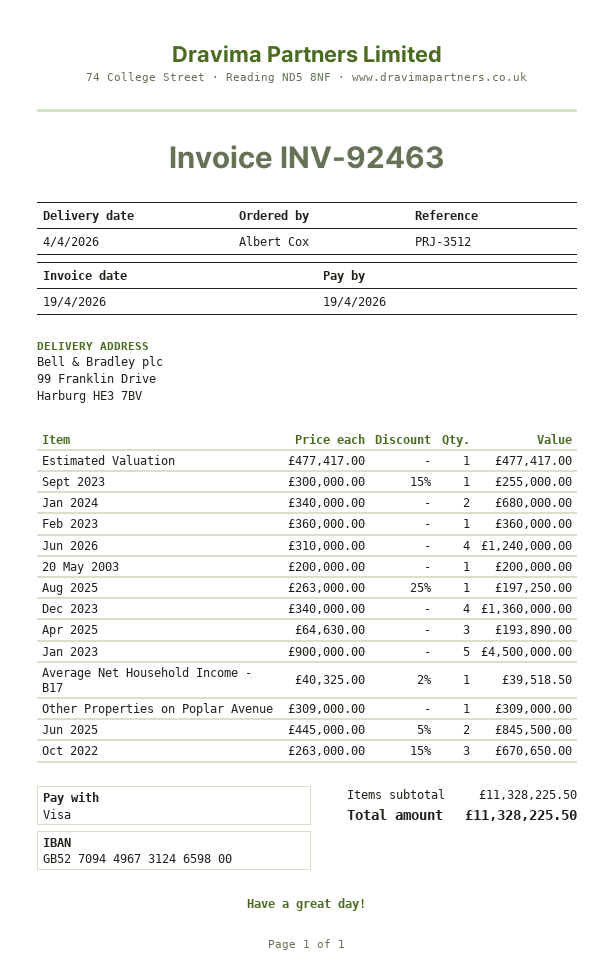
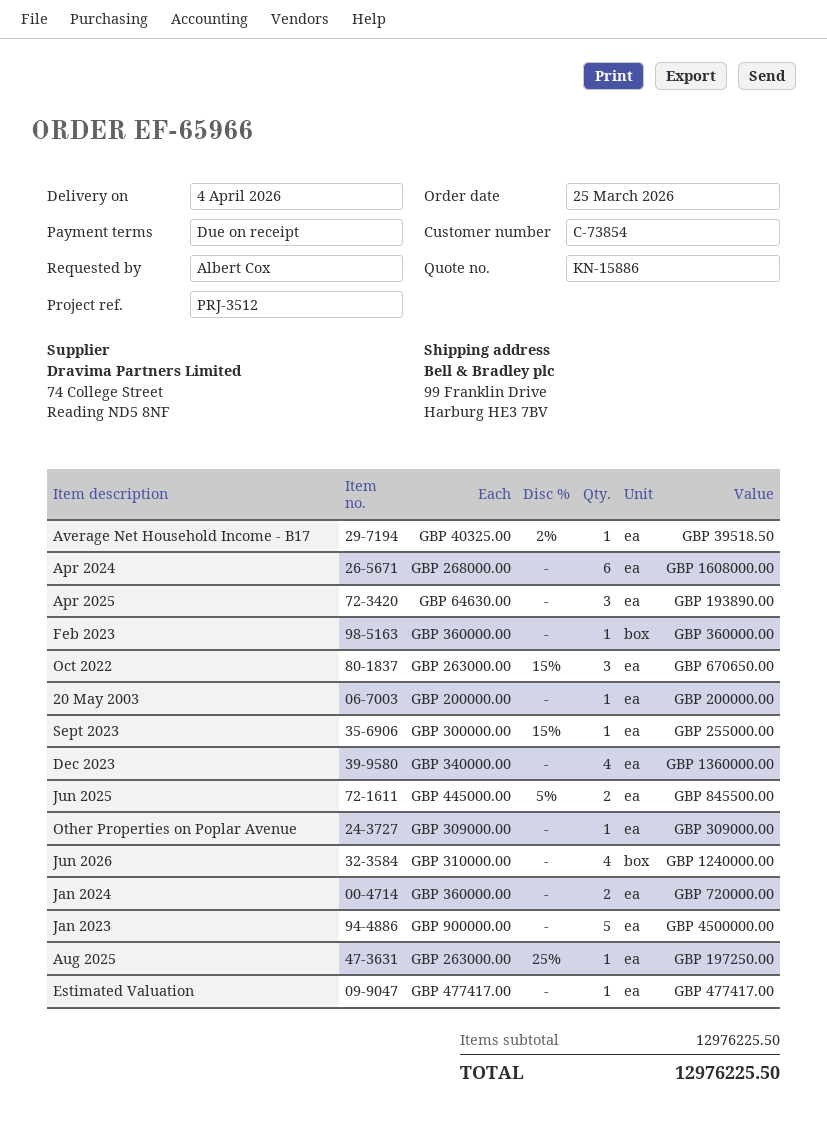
Jan 2024: 2 x 340000.00 = 680000.00 -> 2 x 360000.00 = 720000.00
Apr 2024: none -> 6 x 268000.00 = 1608000.00
subtotal: 11328225.50 -> 12976225.50
total: 11328225.50 -> 12976225.50

